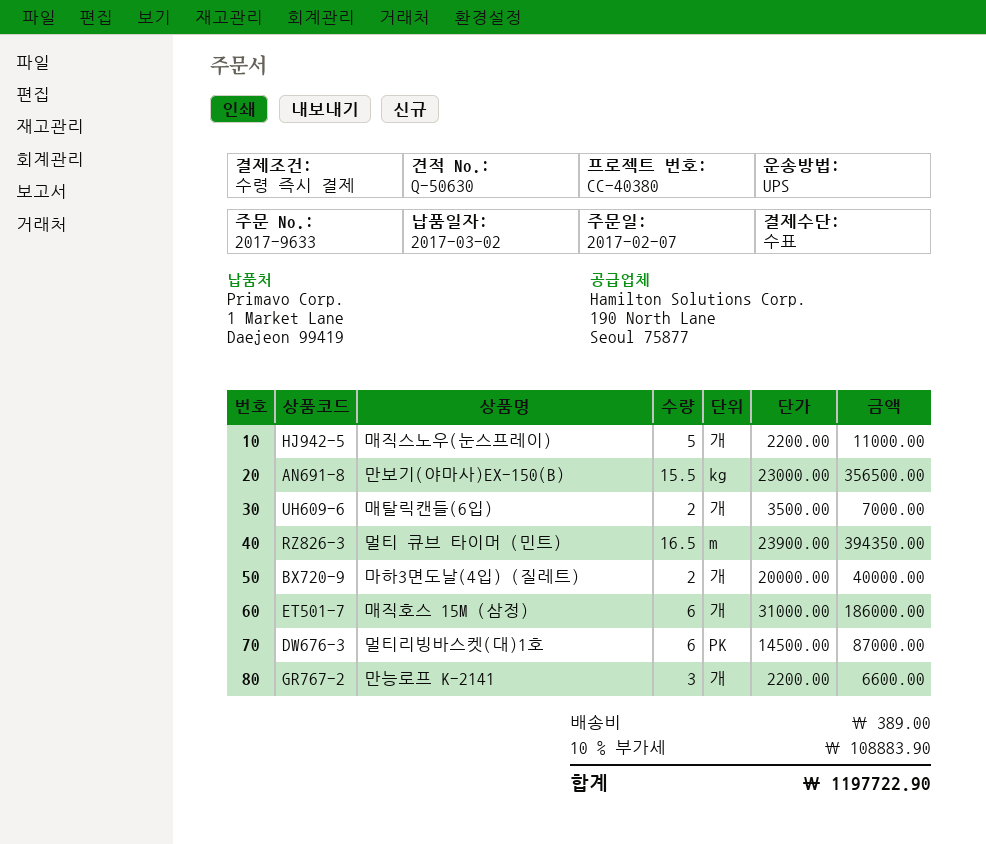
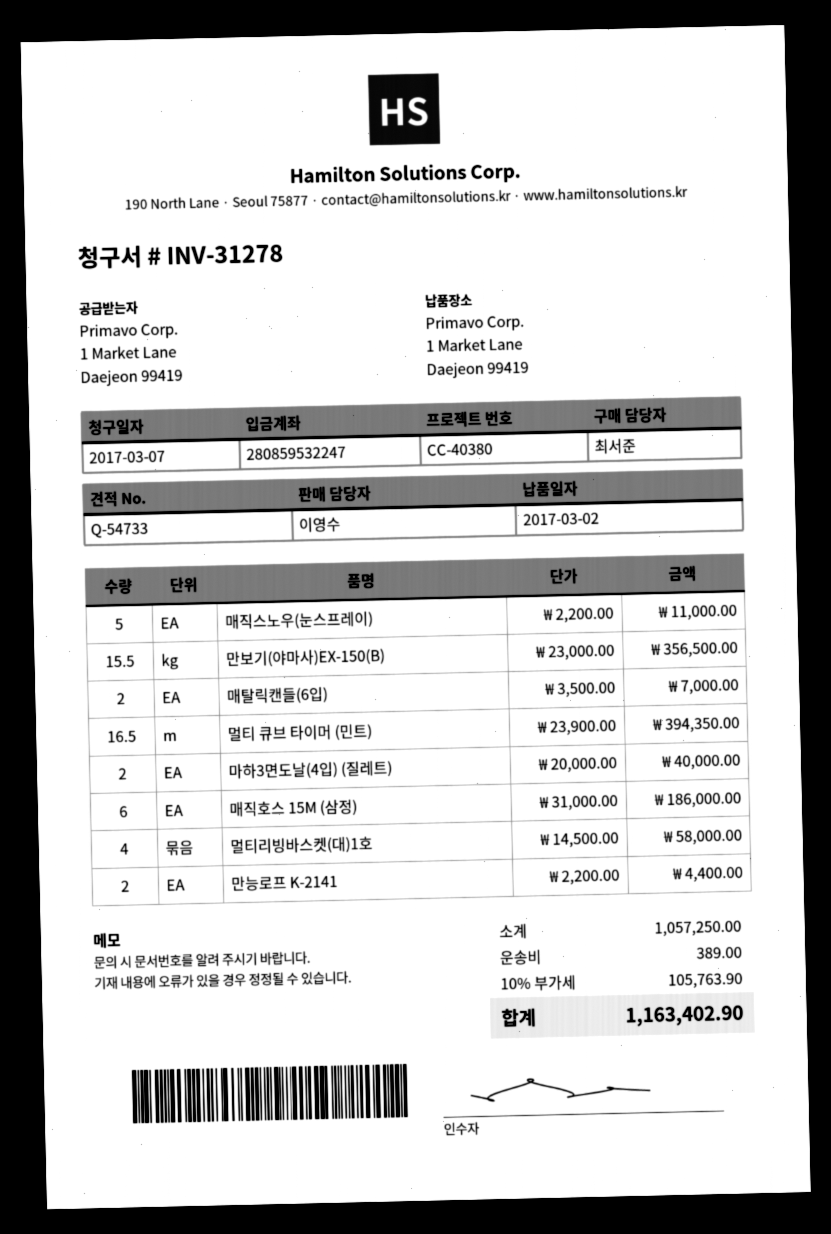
quote number: Q-50630 -> Q-54733
멀티리빙바스켓(대)1호: 6 x 14500.00 = 87000.00 -> 4 x 14500.00 = 58000.00
만능로프 K-2141: 3 x 2200.00 = 6600.00 -> 2 x 2200.00 = 4400.00
tax: 10% = 108883.90 -> 10% = 105763.90
total: 1197722.90 -> 1163402.90

